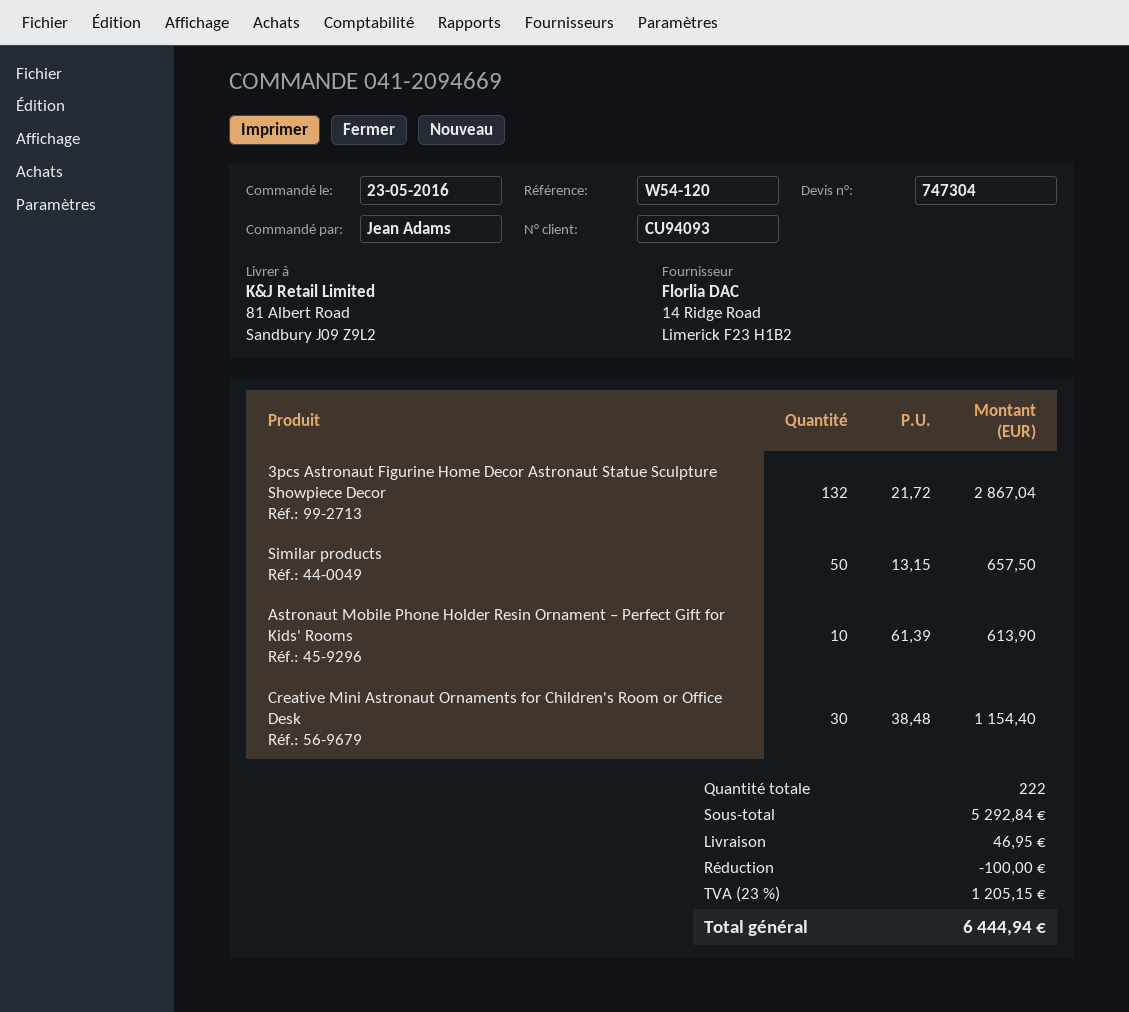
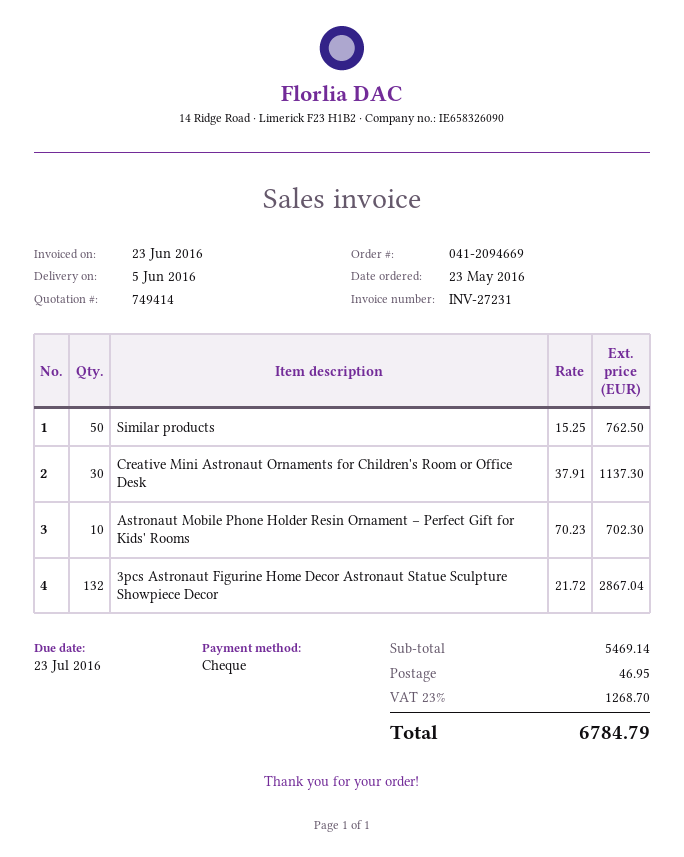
quote number: 747304 -> 749414
Similar products: 50 x 13.15 = 657.50 -> 50 x 15.25 = 762.50
Astronaut Mobile Phone Holder Resin Ornament – Perfect Gift for Kids' Rooms: 10 x 61.39 = 613.90 -> 10 x 70.23 = 702.30
Creative Mini Astronaut Ornaments for Children's Room or Office Desk: 30 x 38.48 = 1154.40 -> 30 x 37.91 = 1137.30
subtotal: 5292.84 -> 5469.14
discount: 100.00 -> none
tax: 23% = 1205.15 -> 23% = 1268.70
total: 6444.94 -> 6784.79

